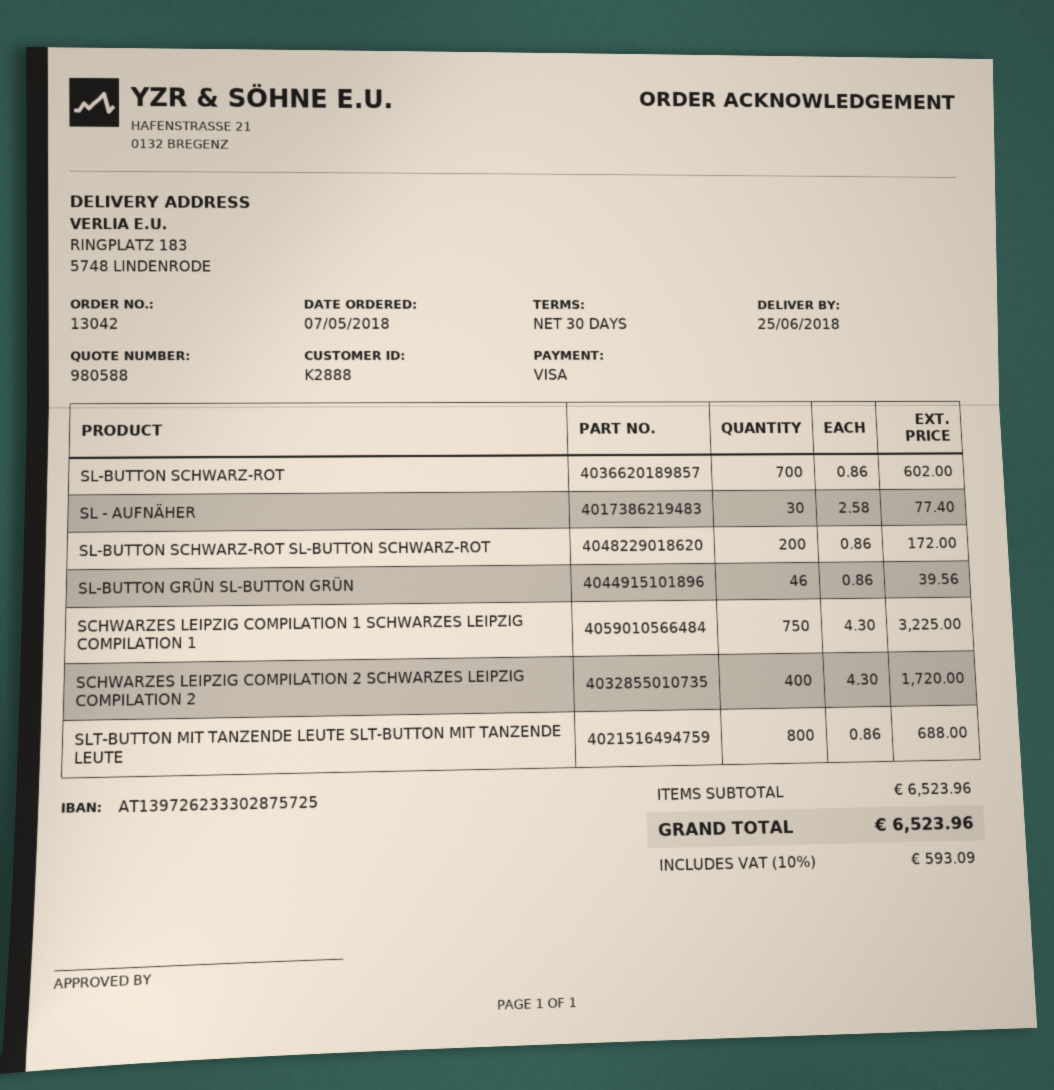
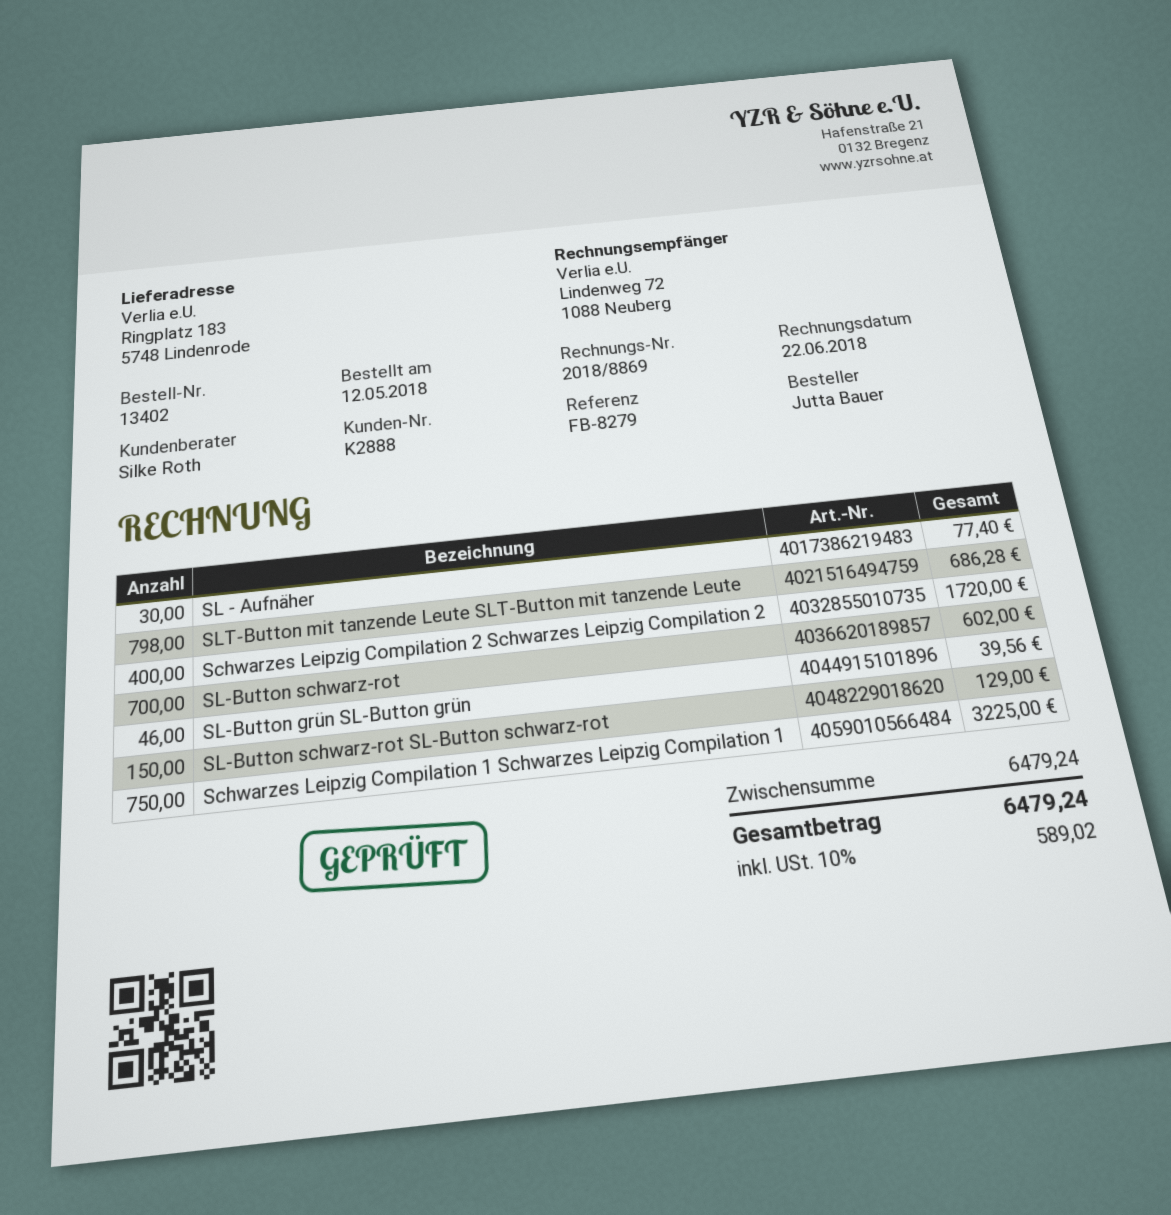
order number: 13042 -> 13402
order date: 2018-05-07 -> 2018-05-12
SL-BUTTON SCHWARZ-ROT SL-BUTTON SCHWARZ-ROT: 200 for 172.00 -> 150 for 129.00
SLT-BUTTON MIT TANZENDE LEUTE SLT-BUTTON MIT TANZENDE LEUTE: 800 for 688.00 -> 798 for 686.28
subtotal: 6523.96 -> 6479.24
tax: 10% = 593.09 -> 10% = 589.02
total: 6523.96 -> 6479.24

